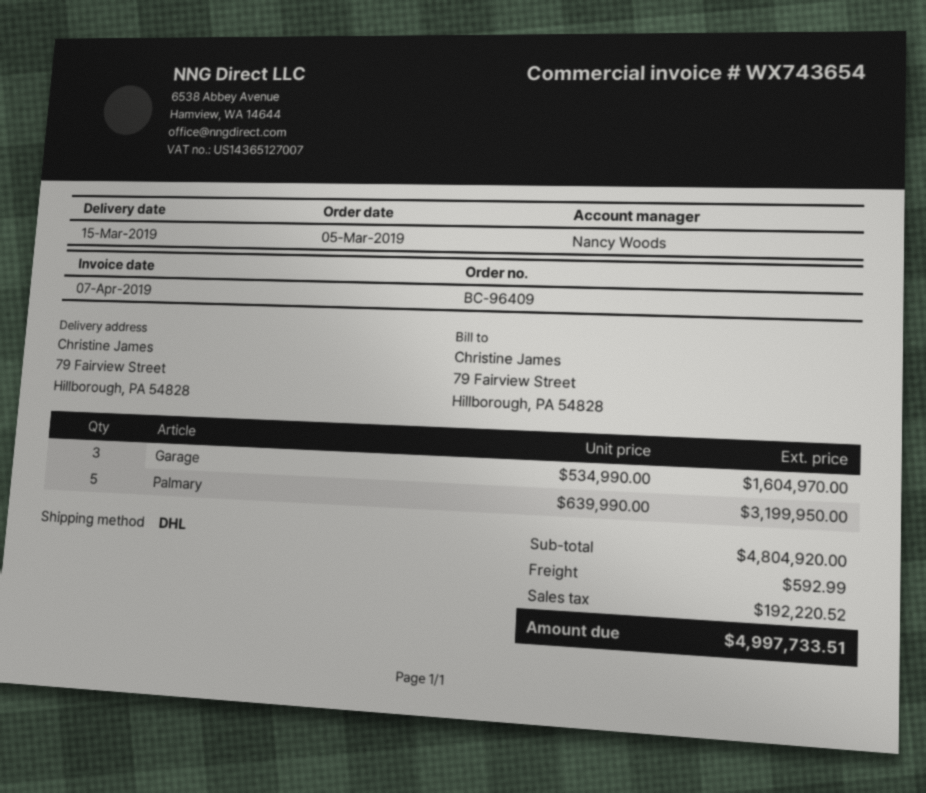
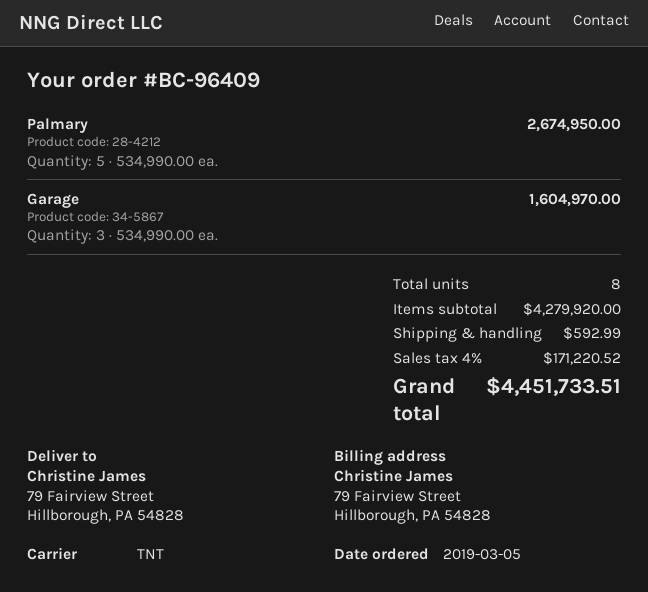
shipping method: DHL -> TNT
Palmary: 5 x 639990.00 = 3199950.00 -> 5 x 534990.00 = 2674950.00
subtotal: 4804920.00 -> 4279920.00
tax: 192220.52 -> 171220.52
total: 4997733.51 -> 4451733.51

